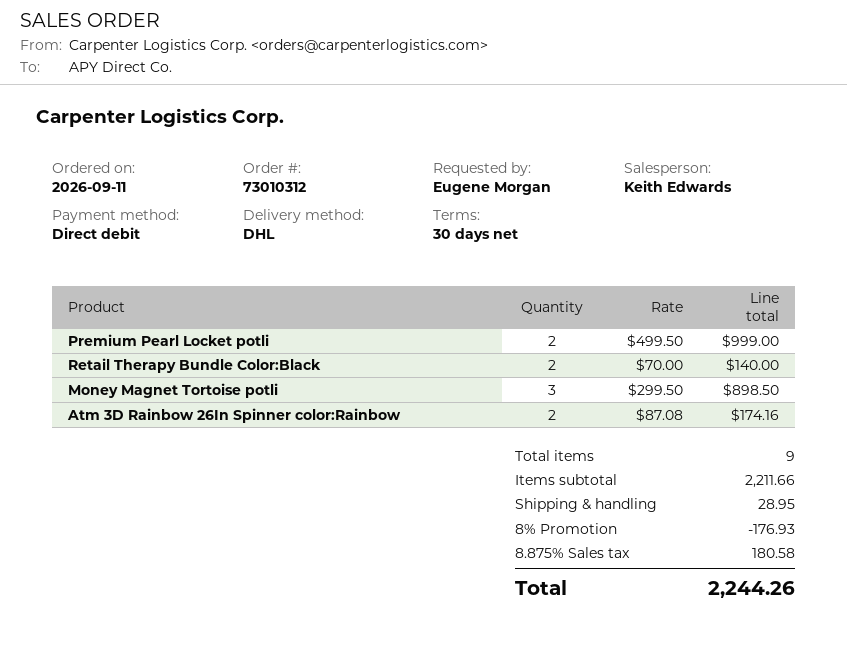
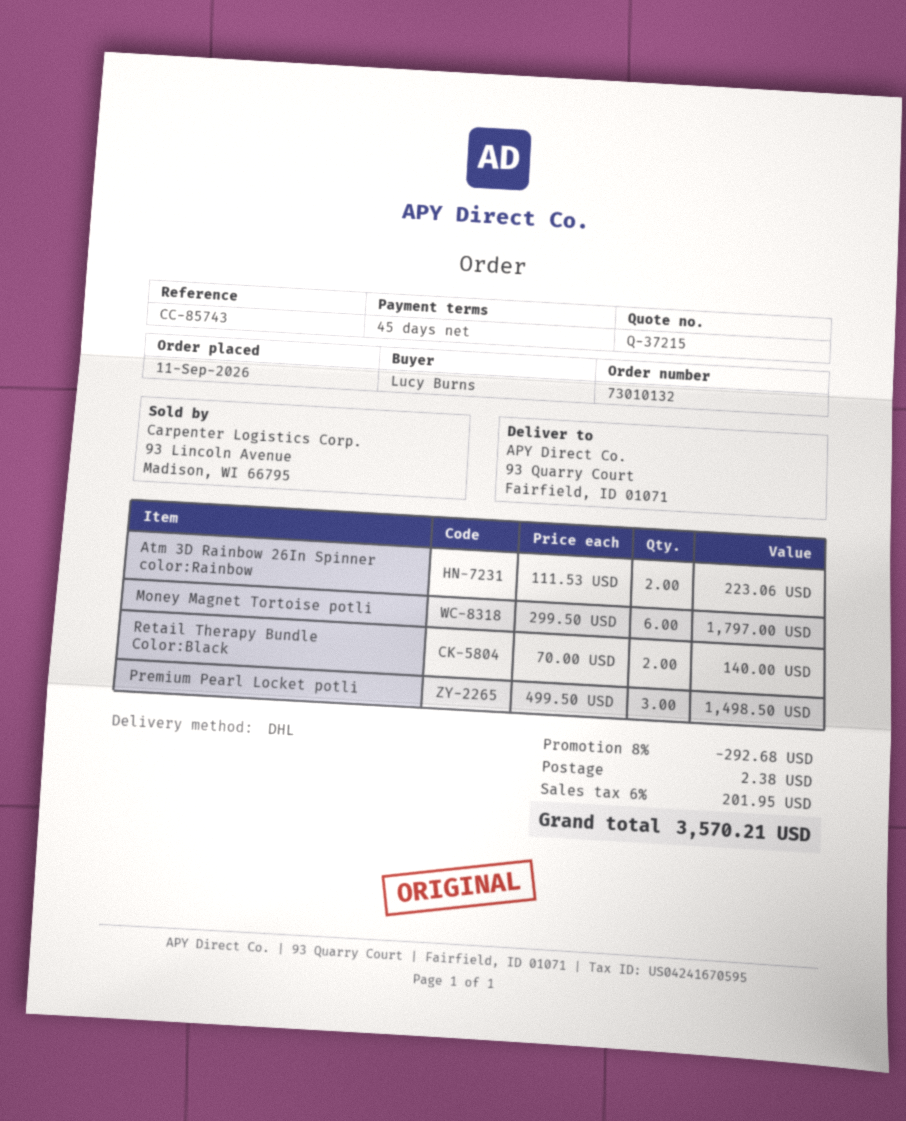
order number: 73010312 -> 73010132
payment terms: 30 days -> 45 days
ordered by: Eugene Morgan -> Lucy Burns
Premium Pearl Locket potli: 2 x 499.50 = 999.00 -> 3 x 499.50 = 1498.50
Money Magnet Tortoise potli: 3 x 299.50 = 898.50 -> 6 x 299.50 = 1797.00
Atm 3D Rainbow 26In Spinner color:Rainbow: 2 x 87.08 = 174.16 -> 2 x 111.53 = 223.06
discount: 8% = 176.93 -> 8% = 292.68
shipping: 28.95 -> 2.38
tax: 8.875% = 180.58 -> 6% = 201.95
total: 2244.26 -> 3570.21

